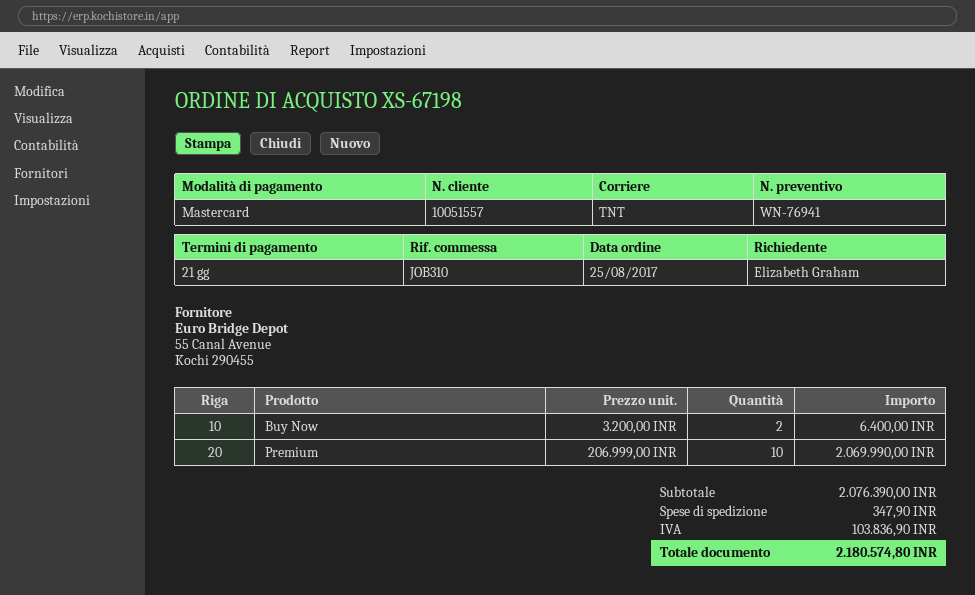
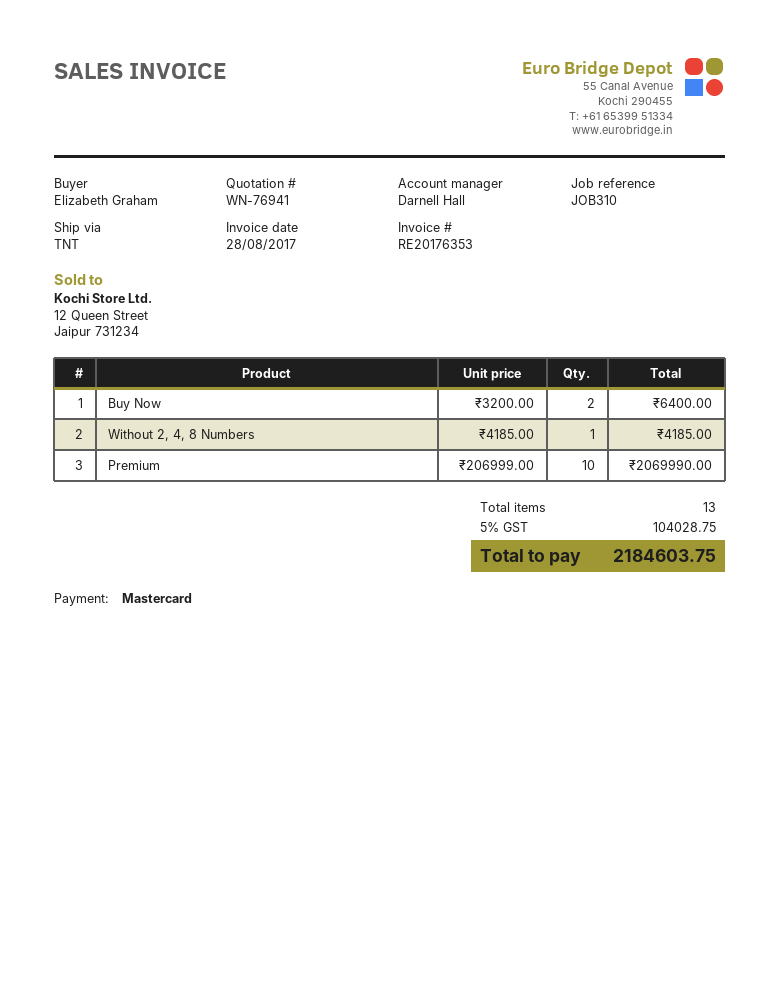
Without 2, 4, 8 Numbers: none -> 1 x 4185.00 = 4185.00
shipping: 347.90 -> none
tax: 103836.90 -> 104028.75
total: 2180574.80 -> 2184603.75

